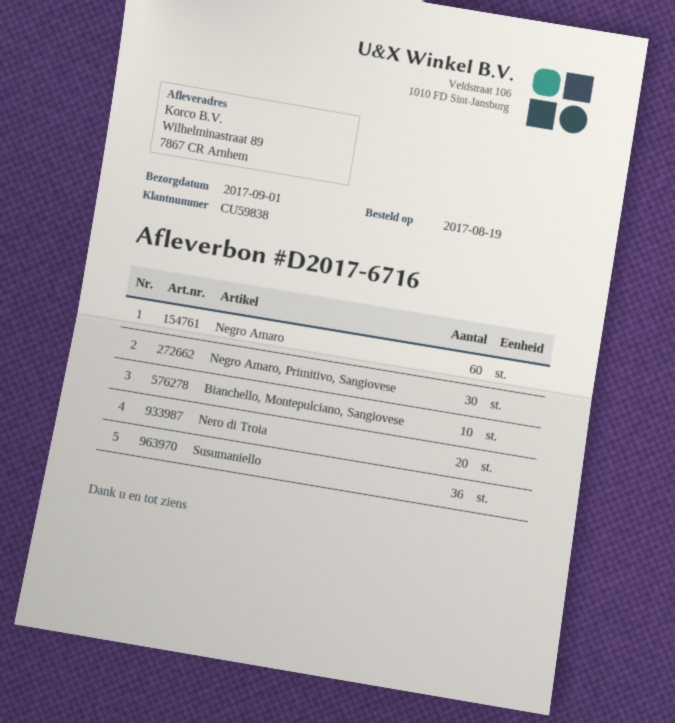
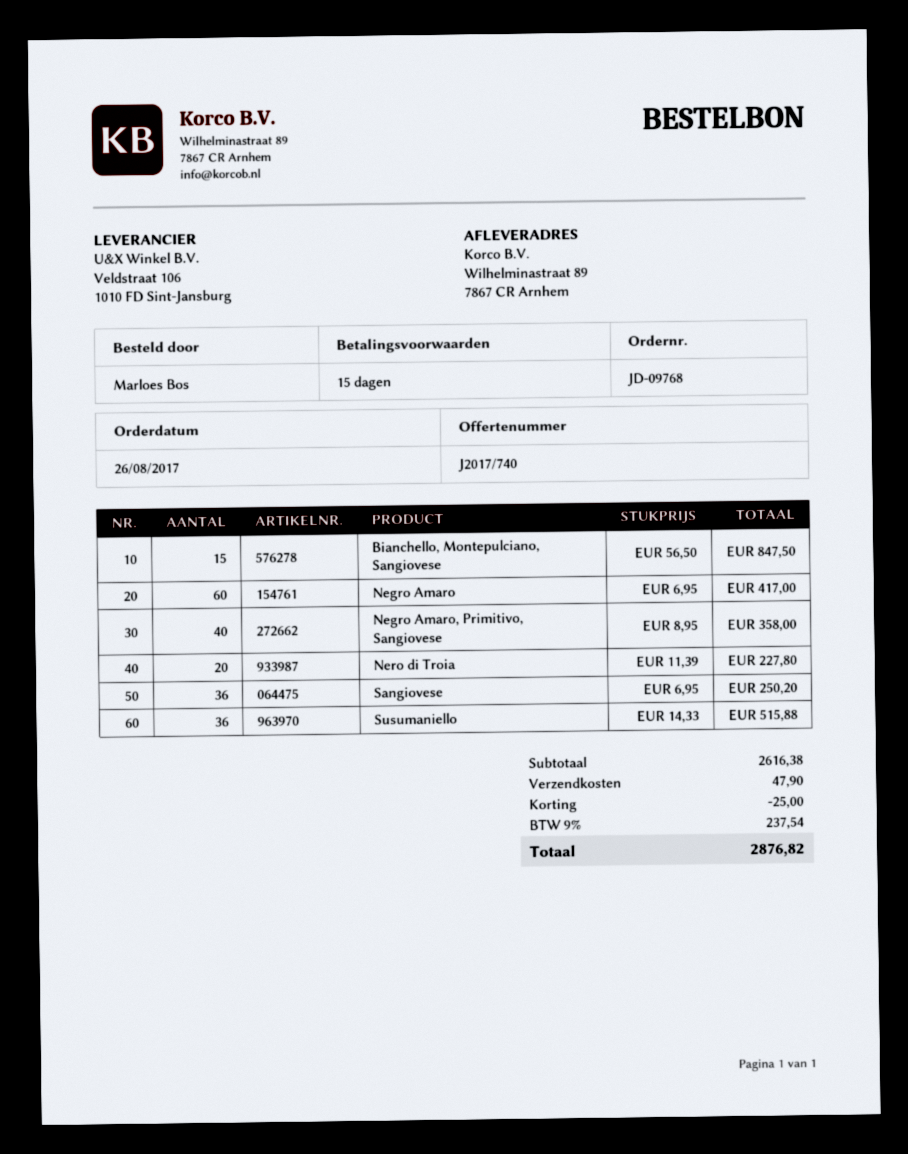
order date: 2017-08-19 -> 2017-08-26
Negro Amaro, Primitivo, Sangiovese: 30 -> 40
Bianchello, Montepulciano, Sangiovese: 10 -> 15
Sangiovese: none -> 36

